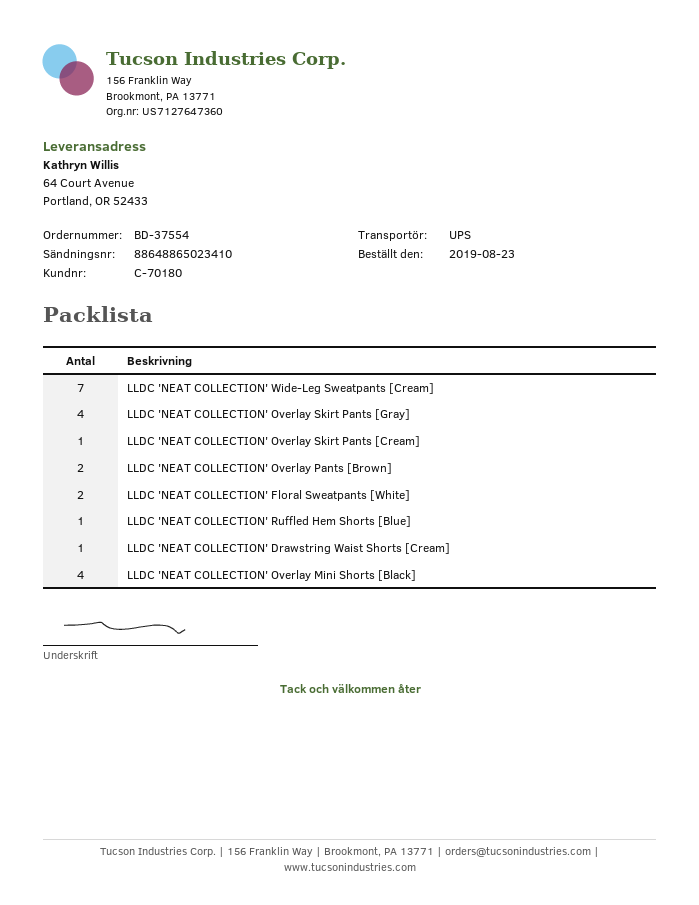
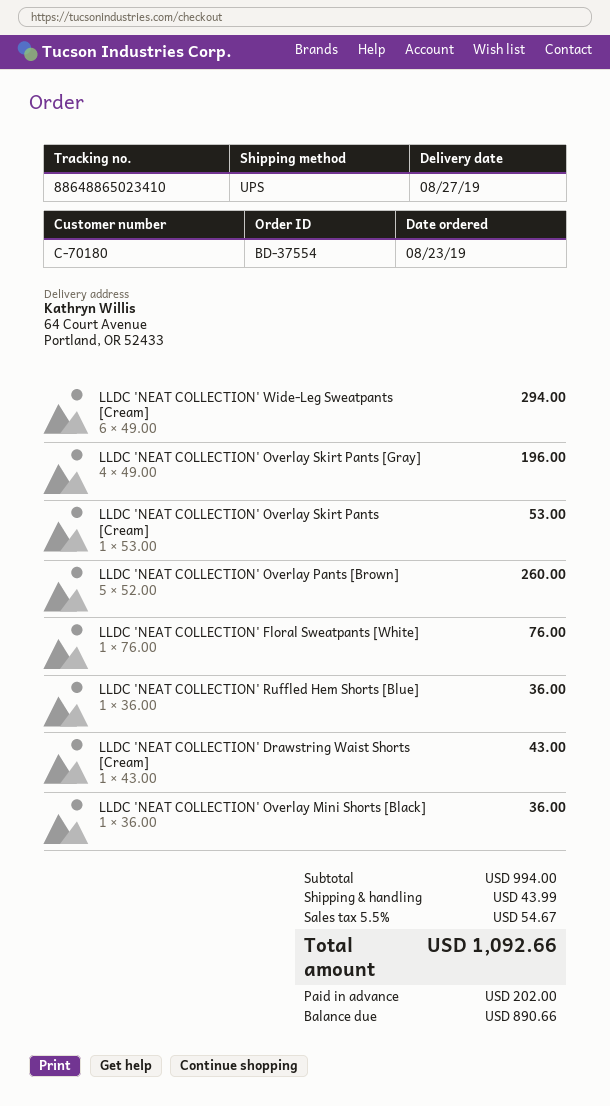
LLDC 'NEAT COLLECTION' Wide-Leg Sweatpants [Cream]: 7 -> 6
LLDC 'NEAT COLLECTION' Overlay Pants [Brown]: 2 -> 5
LLDC 'NEAT COLLECTION' Floral Sweatpants [White]: 2 -> 1
LLDC 'NEAT COLLECTION' Overlay Mini Shorts [Black]: 4 -> 1

